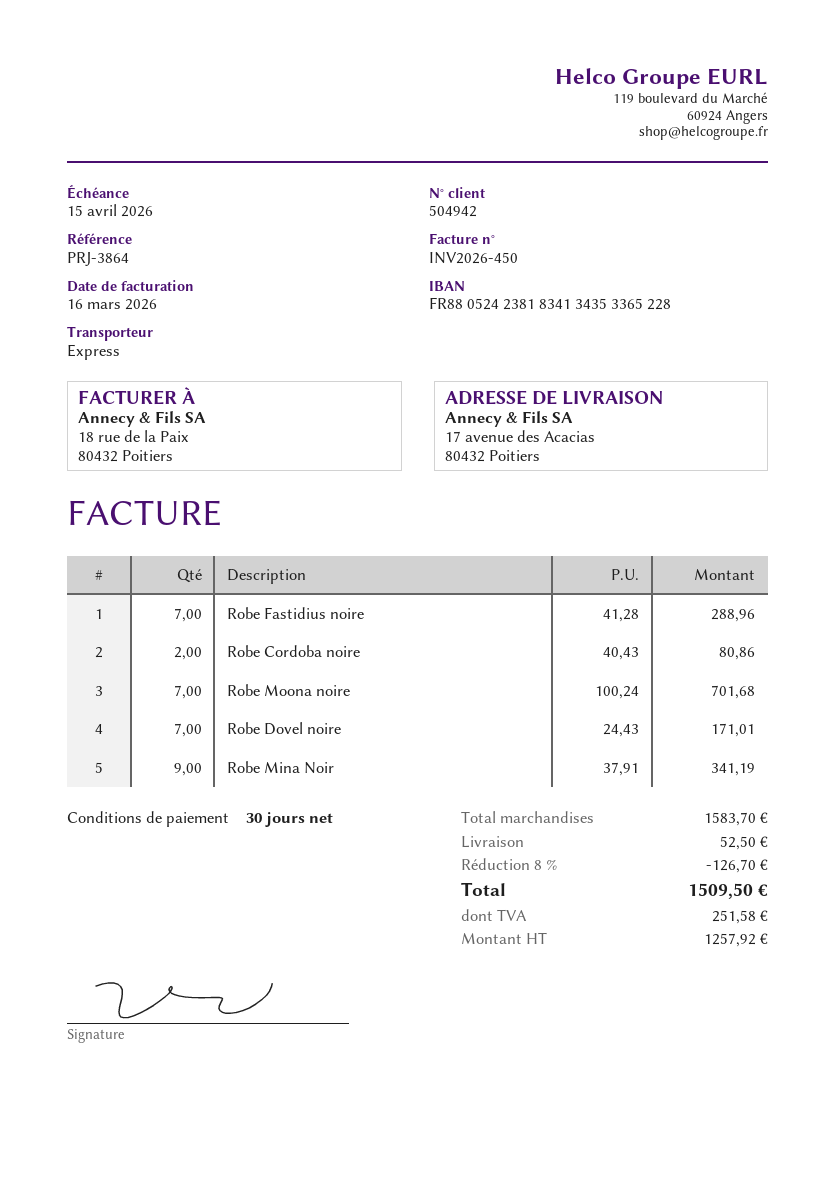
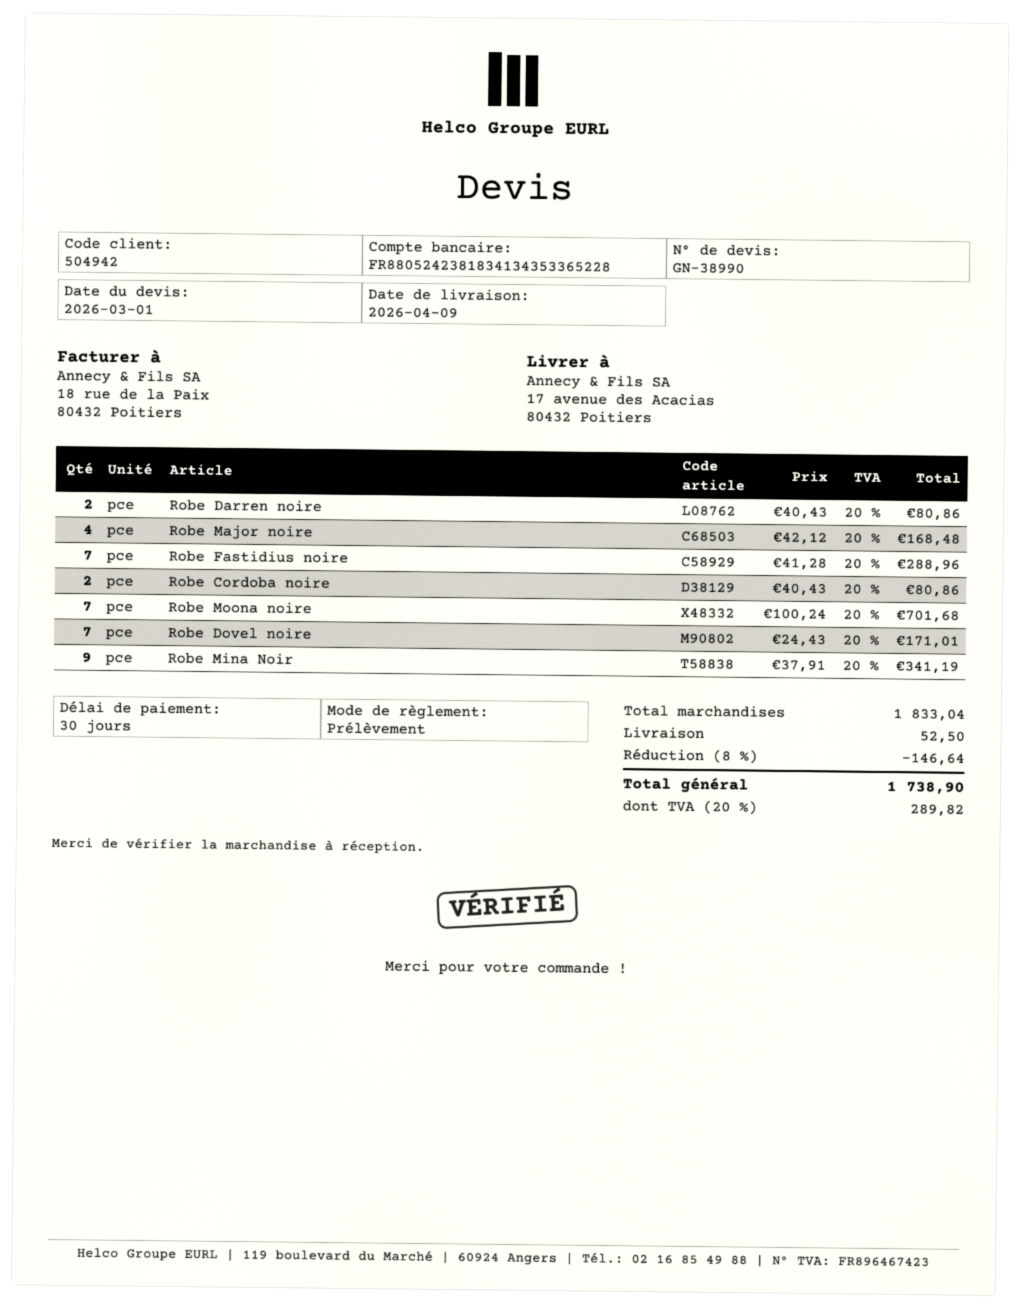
Robe Darren noire: none -> 2 x 40.43 = 80.86
Robe Major noire: none -> 4 x 42.12 = 168.48
subtotal: 1583.70 -> 1833.04
discount: 8% = 126.70 -> 8% = 146.64
tax: 251.58 -> 289.82
total: 1509.50 -> 1738.90

